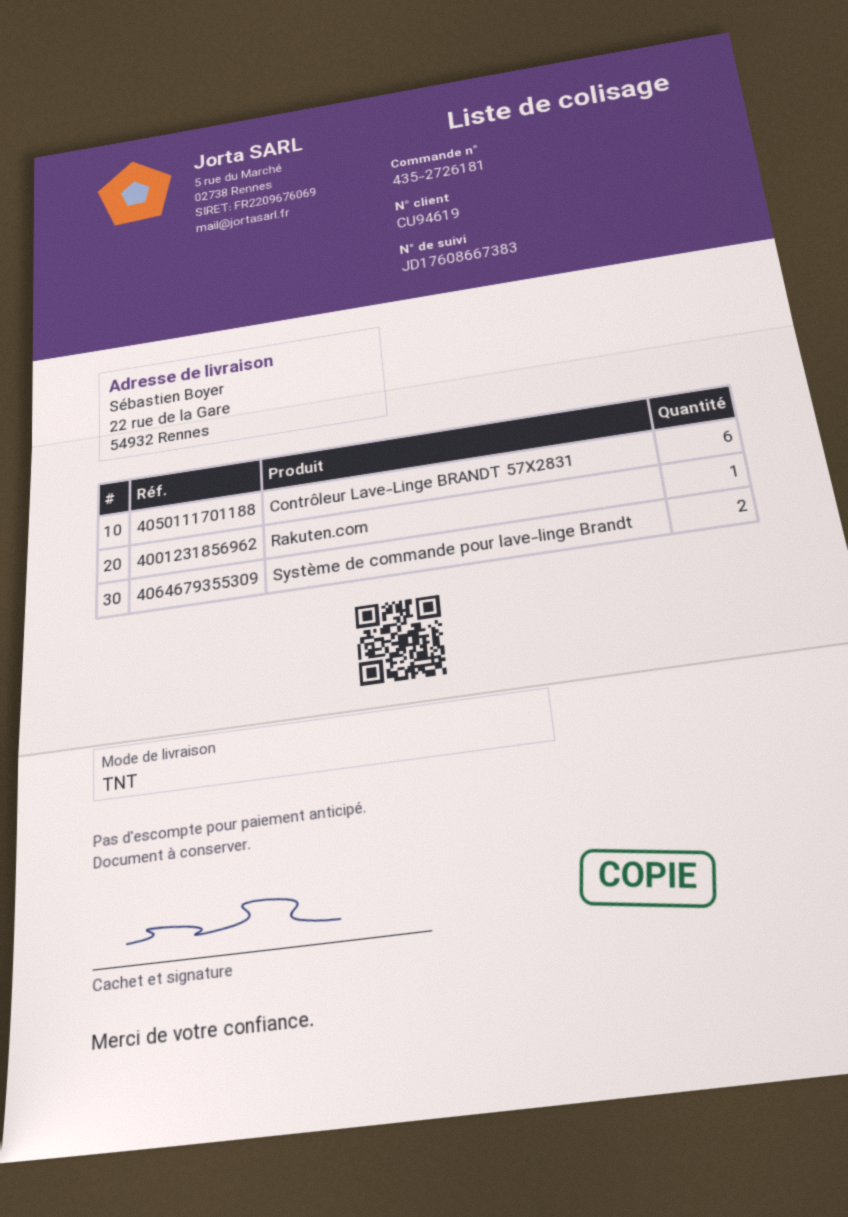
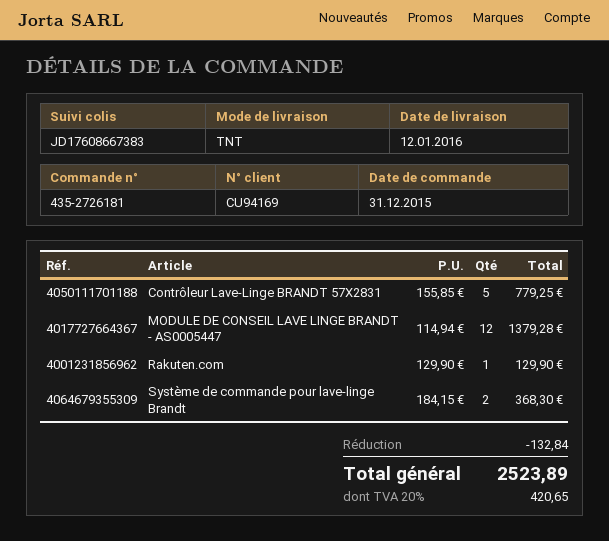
customer number: CU94619 -> CU94169
Contrôleur Lave-Linge BRANDT 57X2831: 6 -> 5
MODULE DE CONSEIL LAVE LINGE BRANDT - AS0005447: none -> 12

